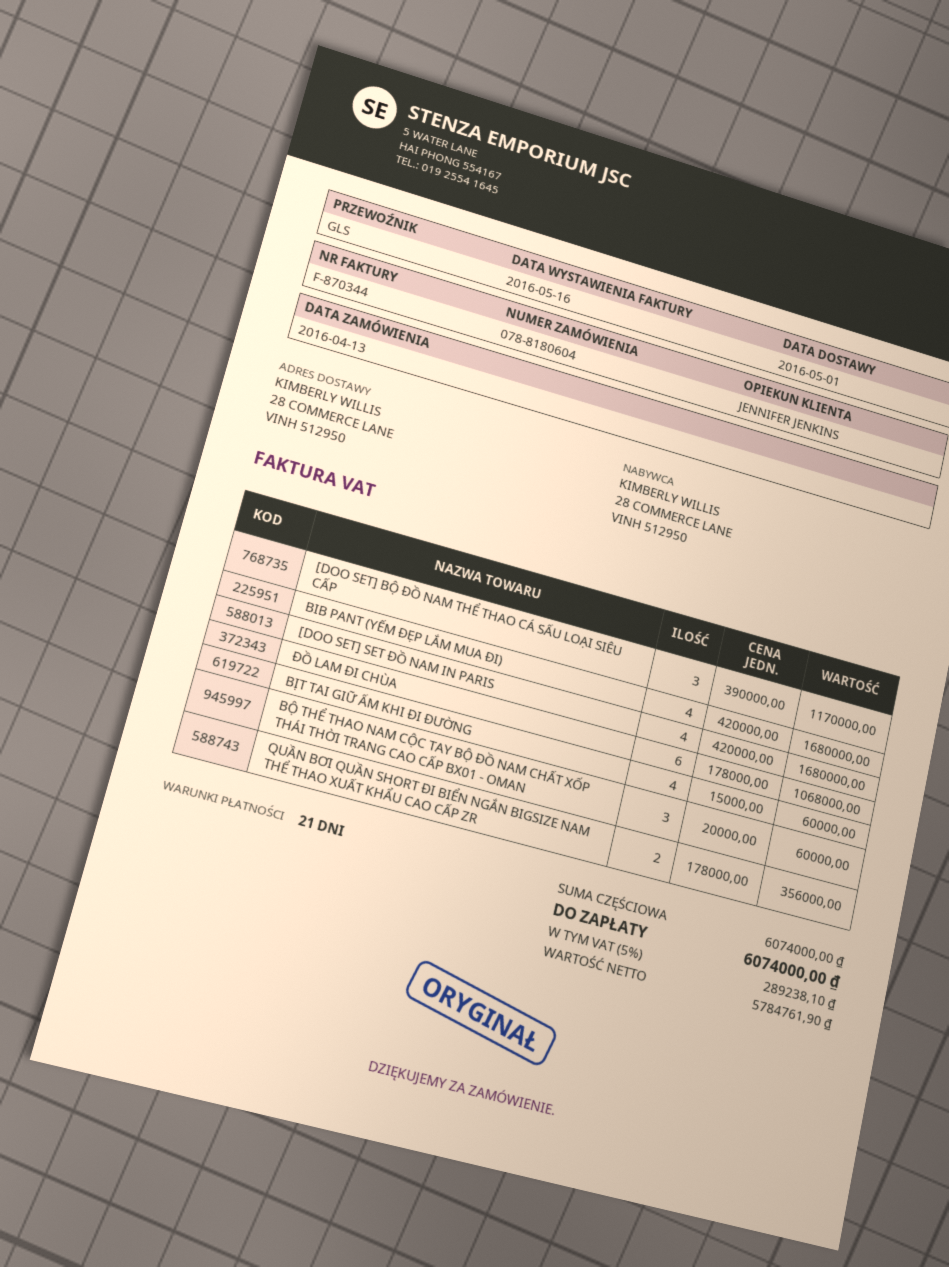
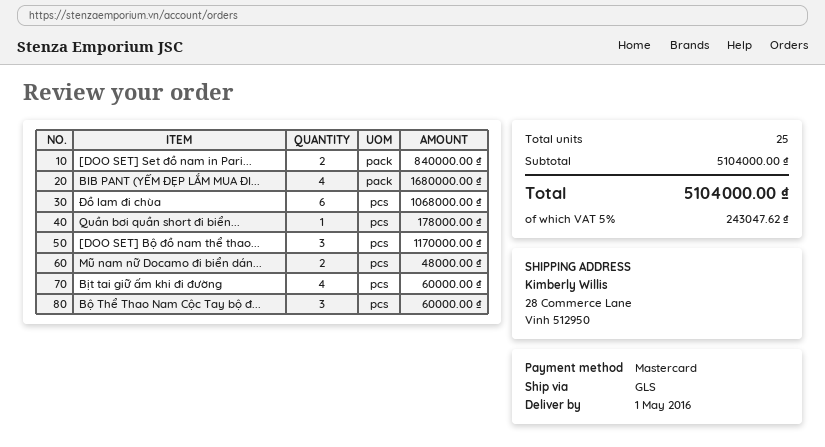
[DOO SET] SET ĐỒ NAM IN PARIS: 4 for 1680000.00 -> 2 for 840000.00
QUẦN BƠI QUẦN SHORT ĐI BIỂN NGẮN BIGSIZE NAM THỂ THAO XUẤT KHẨU CAO CẤP ZR: 2 for 356000.00 -> 1 for 178000.00
Mũ nam nữ Docamo đi biển dán...: none -> 2 for 48000.00
subtotal: 6074000.00 -> 5104000.00
tax: 5% = 289238.10 -> 5% = 243047.62
total: 6074000.00 -> 5104000.00

